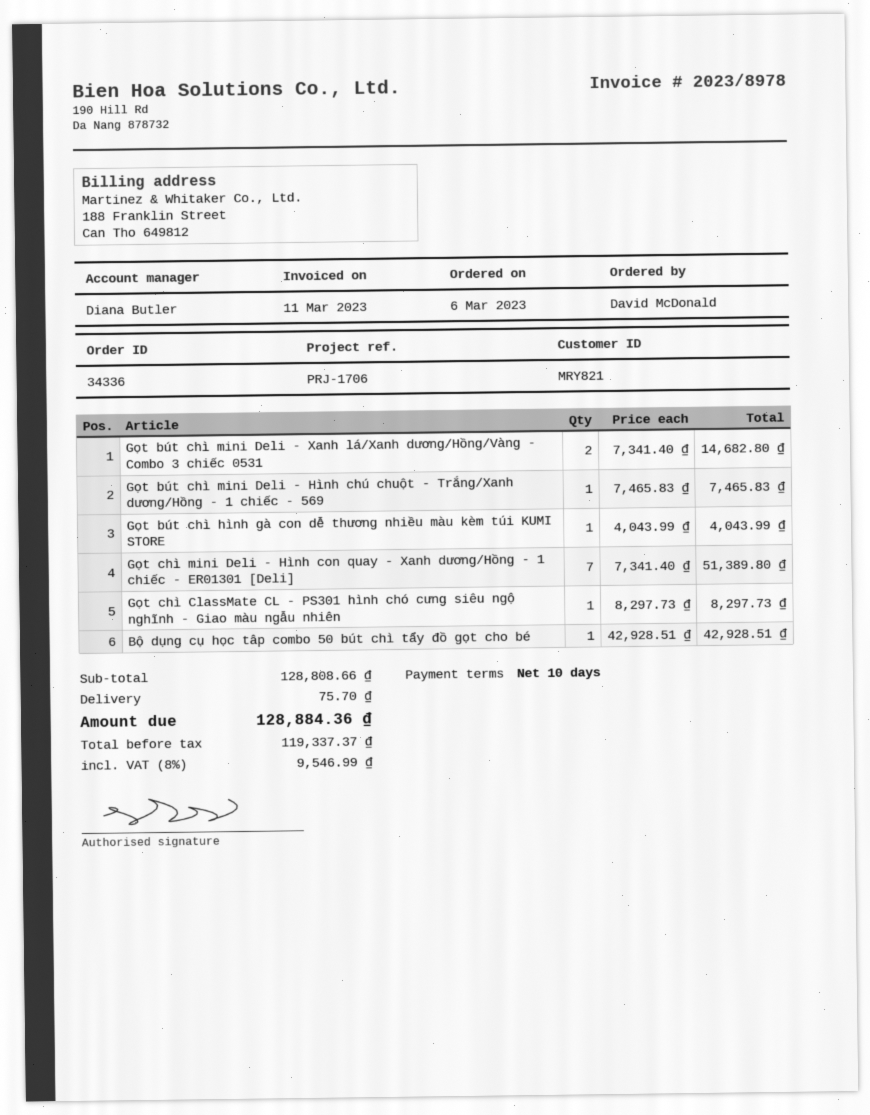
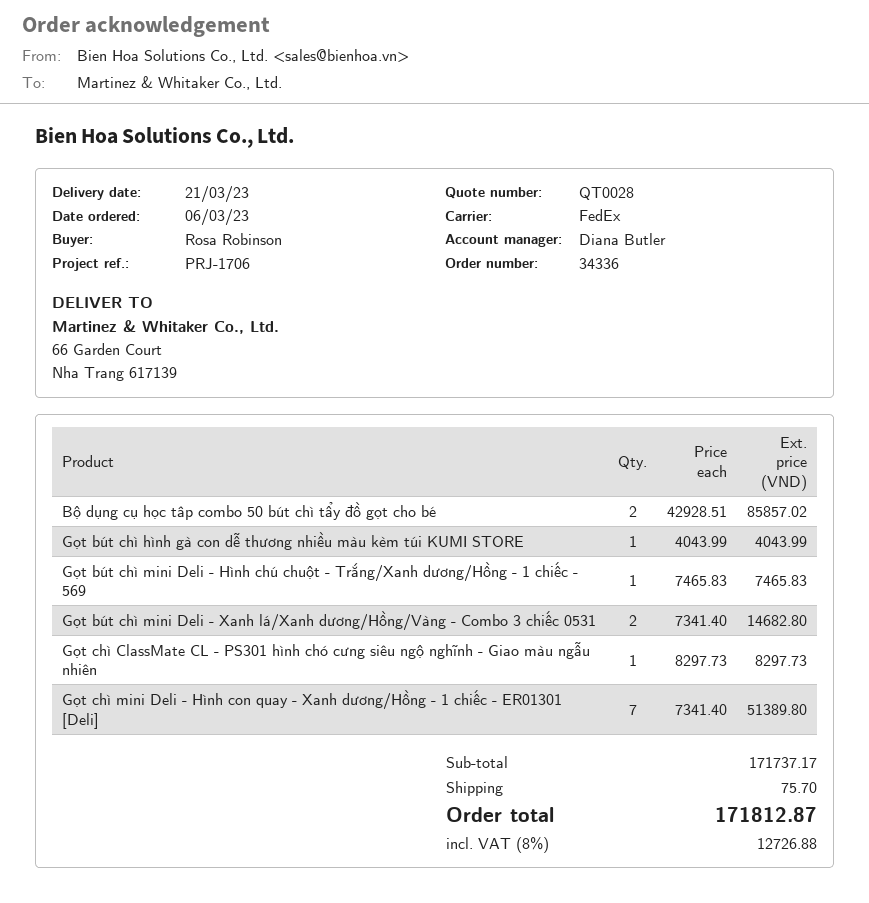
ordered by: David McDonald -> Rosa Robinson
Bộ dụng cụ học tâp combo 50 bút chì tẩy đồ gọt cho bé: 1 x 42928.51 = 42928.51 -> 2 x 42928.51 = 85857.02
subtotal: 128808.66 -> 171737.17
tax: 8% = 9546.99 -> 8% = 12726.88
total: 128884.36 -> 171812.87

